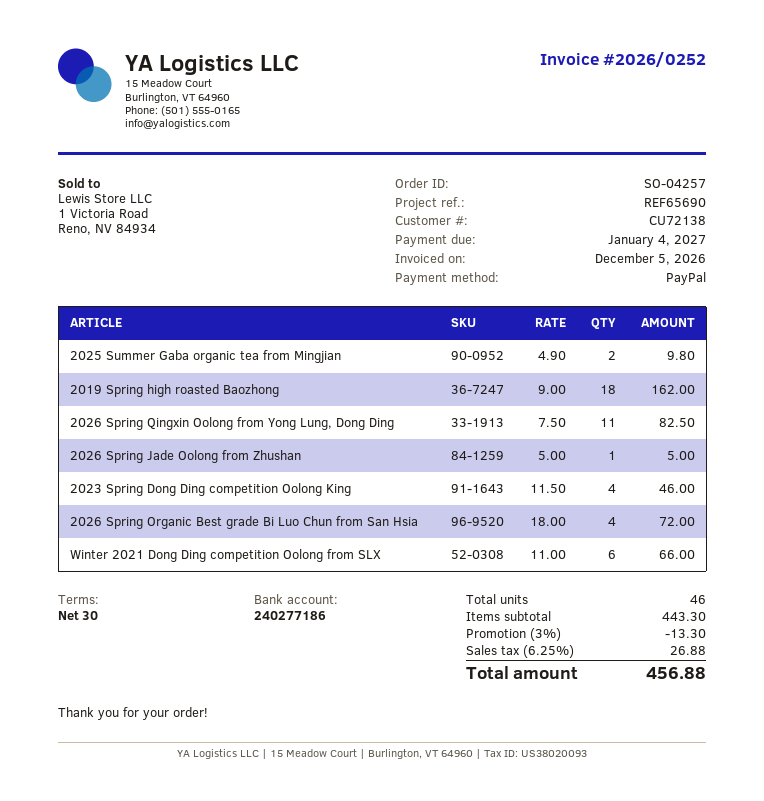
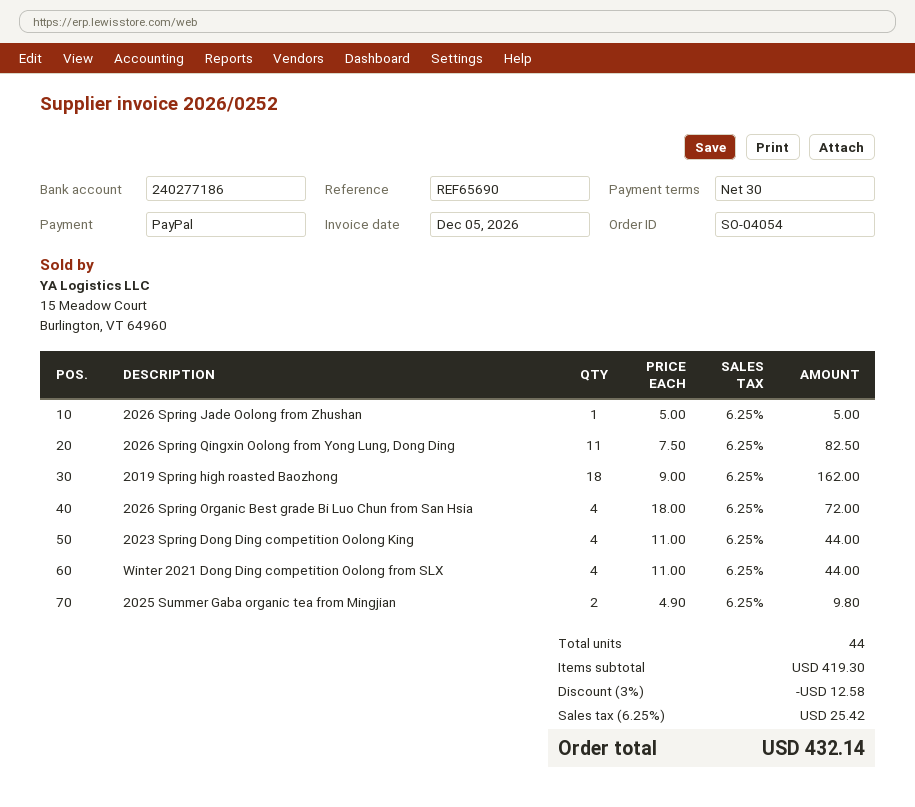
order number: SO-04257 -> SO-04054
2023 Spring Dong Ding competition Oolong King: 4 x 11.50 = 46.00 -> 4 x 11.00 = 44.00
Winter 2021 Dong Ding competition Oolong from SLX: 6 x 11.00 = 66.00 -> 4 x 11.00 = 44.00
total quantity: 46 -> 44
subtotal: 443.30 -> 419.30
discount: 3% = 13.30 -> 3% = 12.58
tax: 6.25% = 26.88 -> 6.25% = 25.42
total: 456.88 -> 432.14

